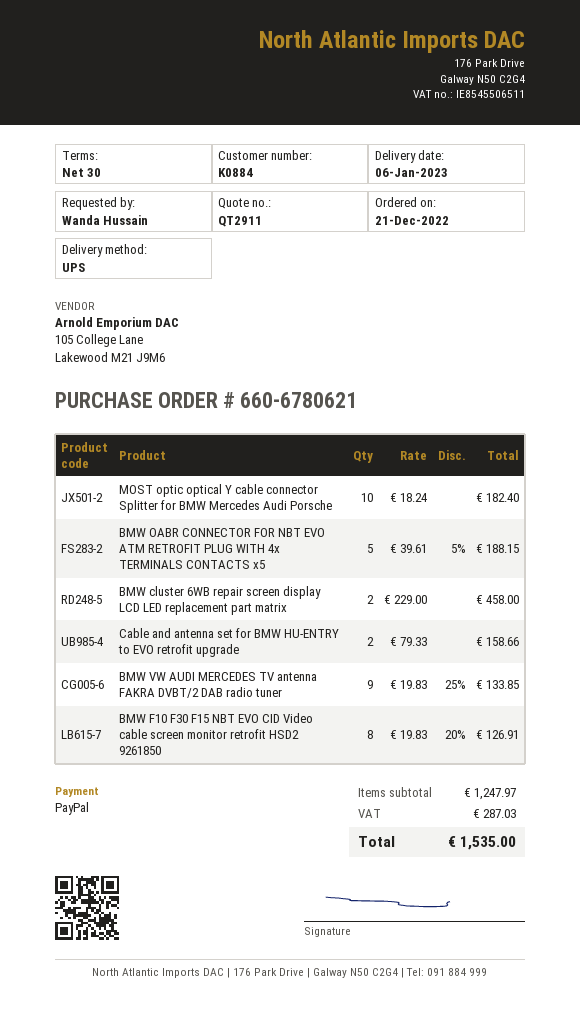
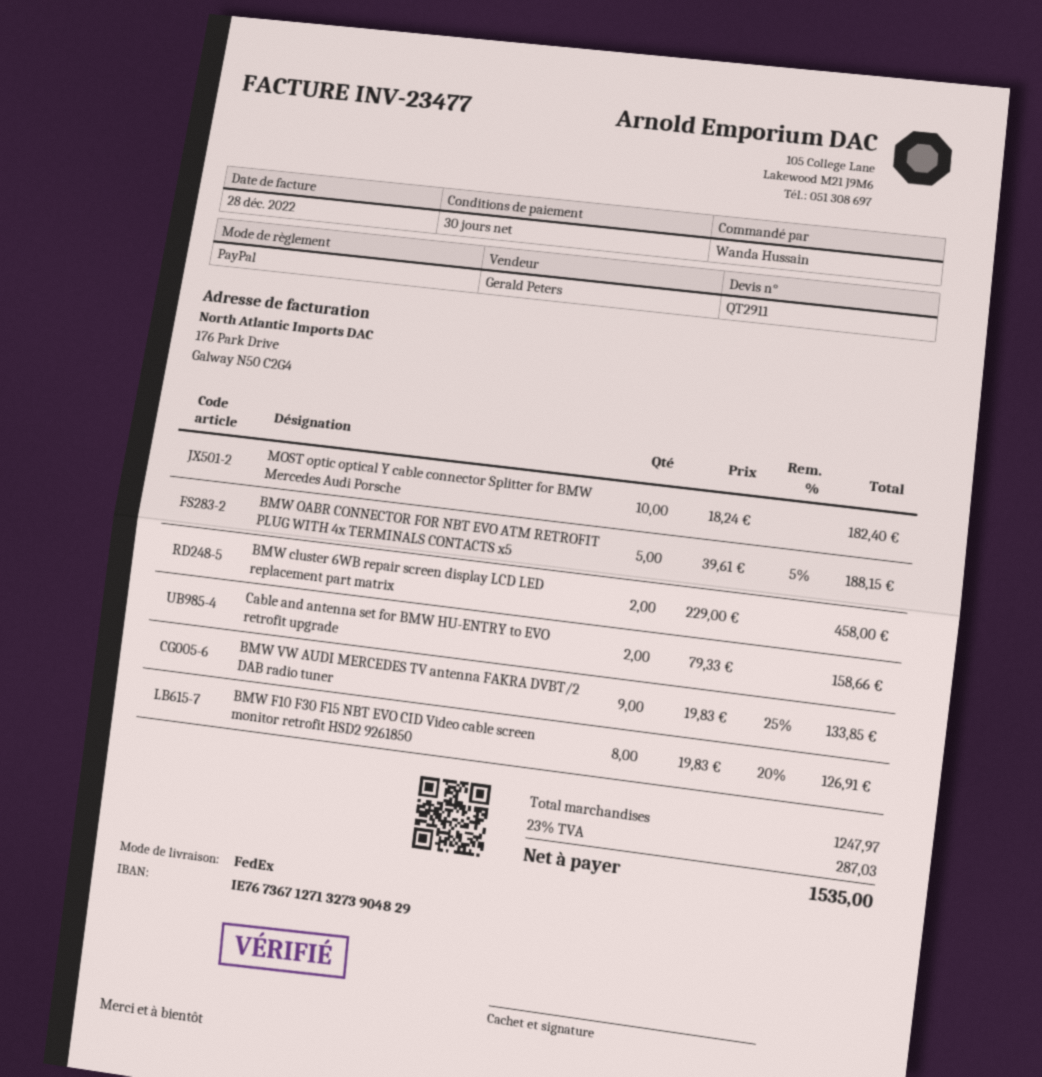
shipping method: UPS -> FedEx

